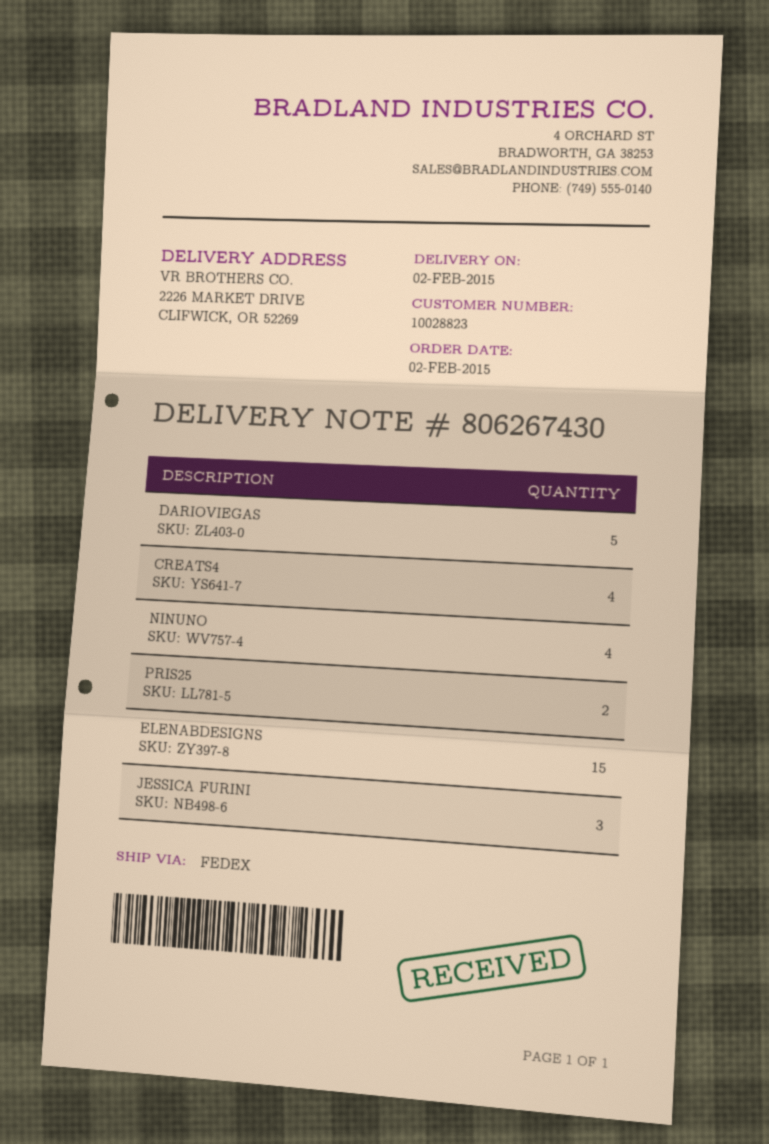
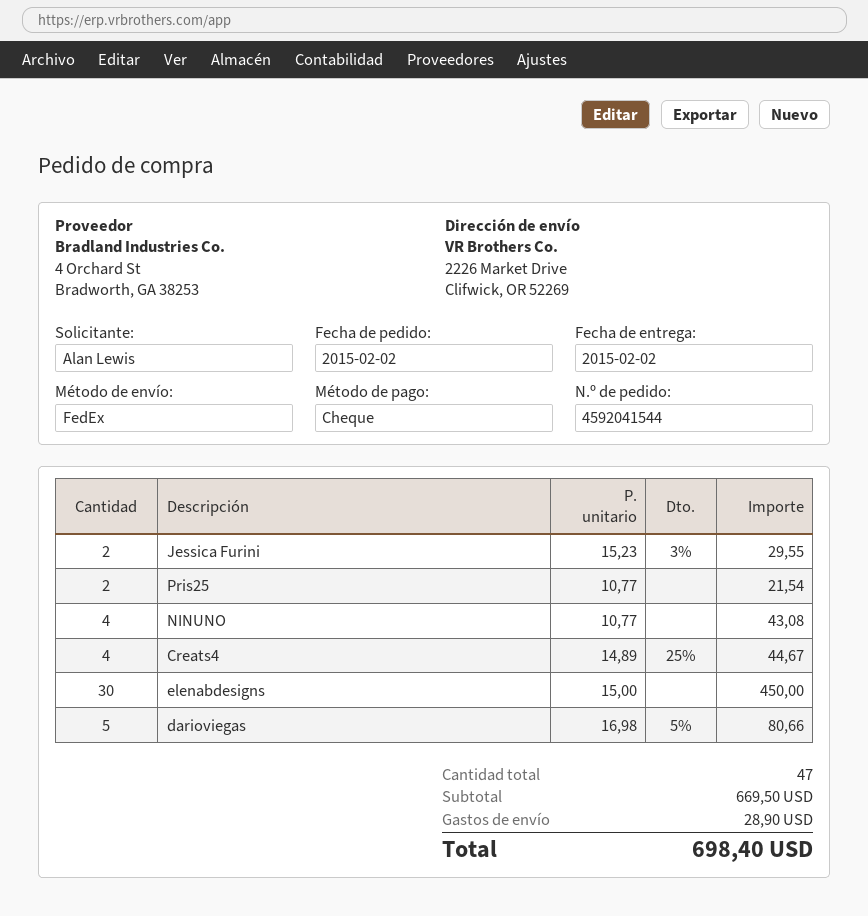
ELENABDESIGNS: 15 -> 30
JESSICA FURINI: 3 -> 2

